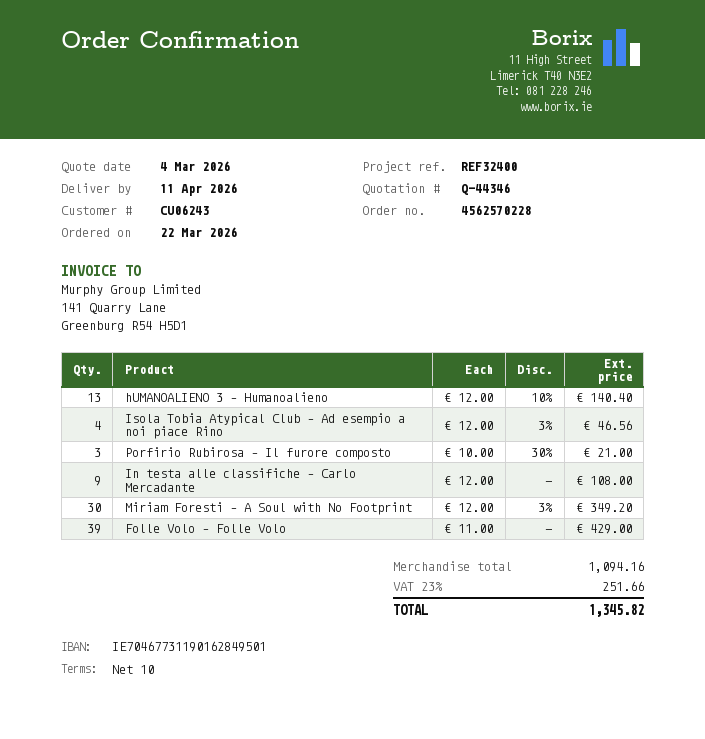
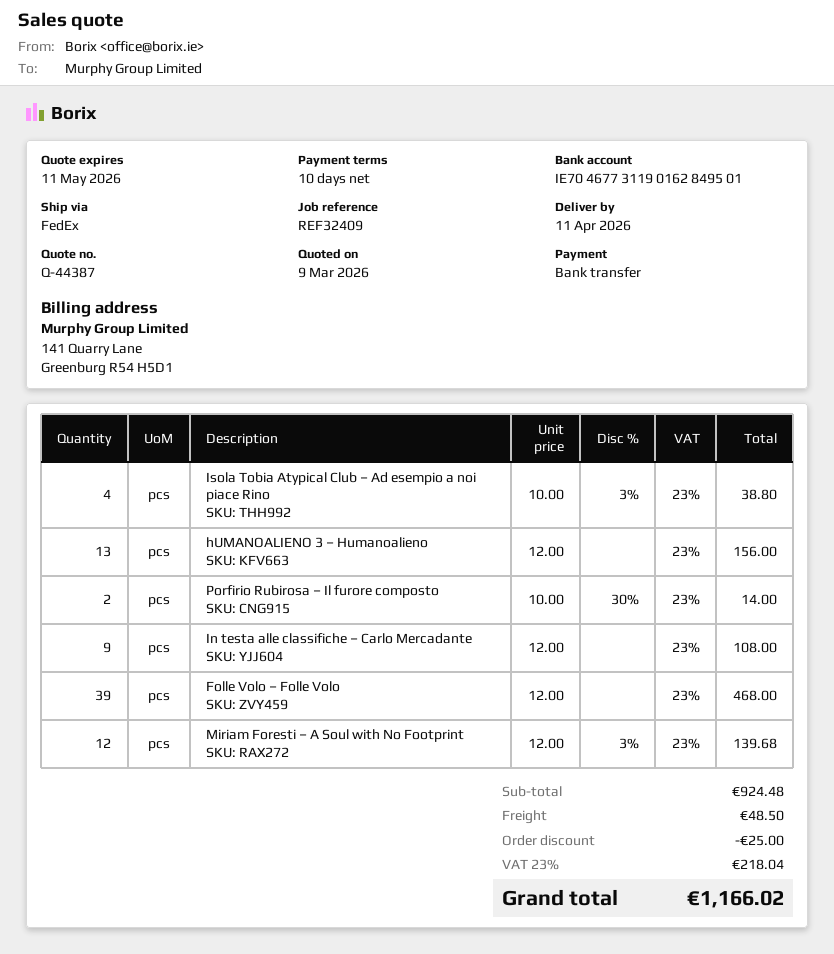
quote number: Q-44346 -> Q-44387
quote date: 2026-03-04 -> 2026-03-09
reference: REF32400 -> REF32409
hUMANOALIENO 3 – Humanoalieno: 13 x 12.00 - 10% = 140.40 -> 13 x 12.00 = 156.00
Isola Tobia Atypical Club – Ad esempio a noi piace Rino: 4 x 12.00 - 3% = 46.56 -> 4 x 10.00 - 3% = 38.80
Porfirio Rubirosa – Il furore composto: 3 x 10.00 - 30% = 21.00 -> 2 x 10.00 - 30% = 14.00
Miriam Foresti – A Soul with No Footprint: 30 x 12.00 - 3% = 349.20 -> 12 x 12.00 - 3% = 139.68
Folle Volo – Folle Volo: 39 x 11.00 = 429.00 -> 39 x 12.00 = 468.00
subtotal: 1094.16 -> 924.48
discount: none -> 25.00
shipping: none -> 48.50
tax: 23% = 251.66 -> 23% = 218.04
total: 1345.82 -> 1166.02

